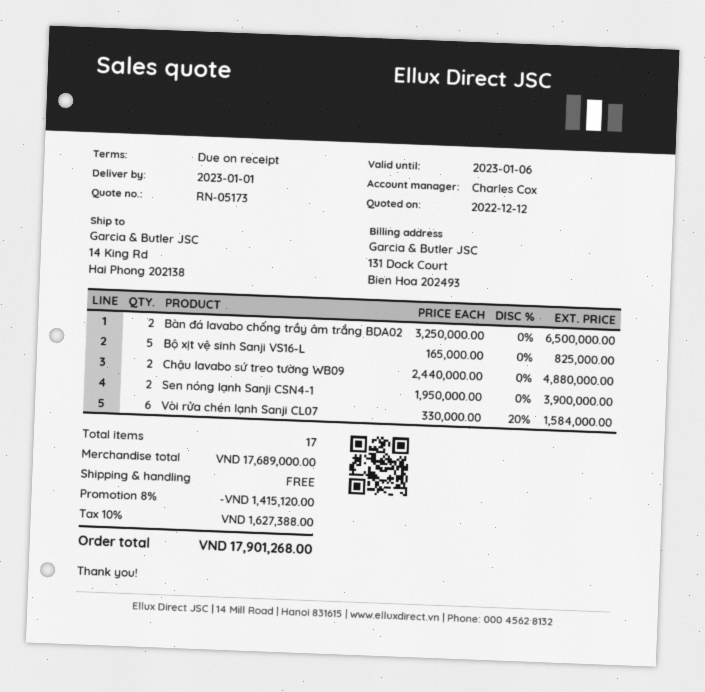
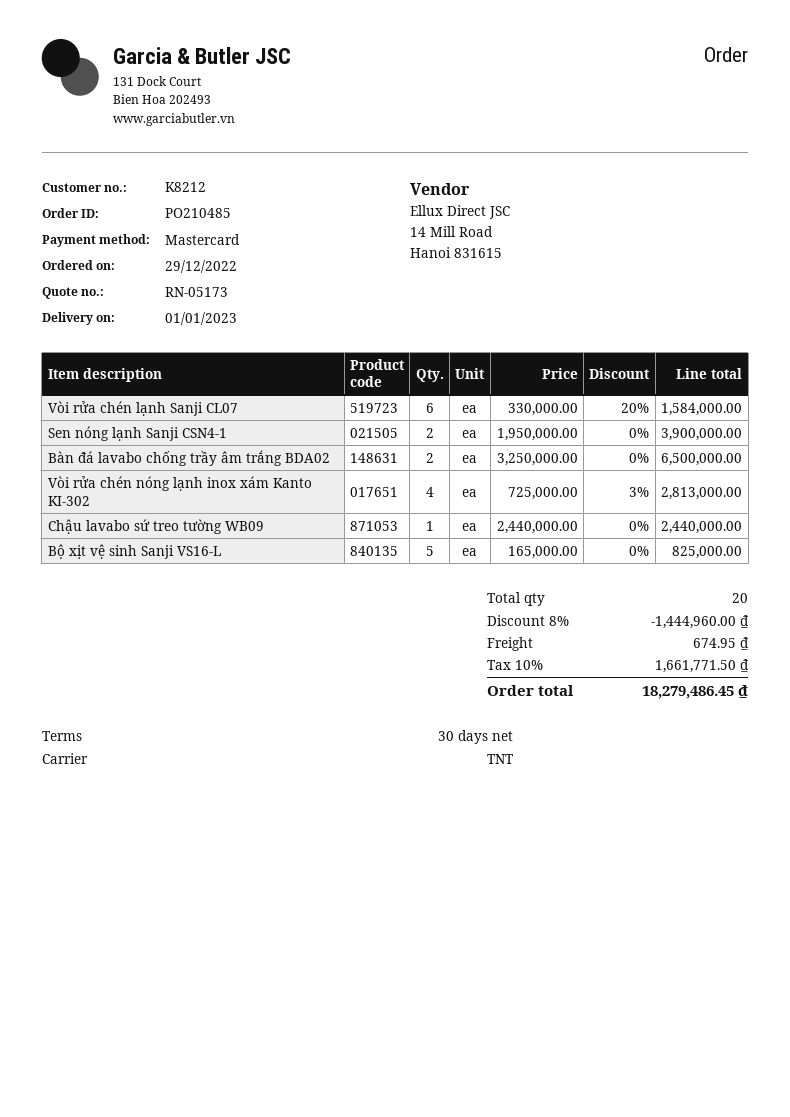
payment terms: on receipt -> 30 days
Chậu lavabo sứ treo tường WB09: 2 x 2440000.00 = 4880000.00 -> 1 x 2440000.00 = 2440000.00
Vòi rửa chén nóng lạnh inox xám Kanto KI-302: none -> 4 x 725000.00 - 3% = 2813000.00
total quantity: 17 -> 20
discount: 8% = 1415120.00 -> 8% = 1444960.00
shipping: 0.00 -> 674.95
tax: 10% = 1627388.00 -> 10% = 1661771.50
total: 17901268.00 -> 18279486.45

